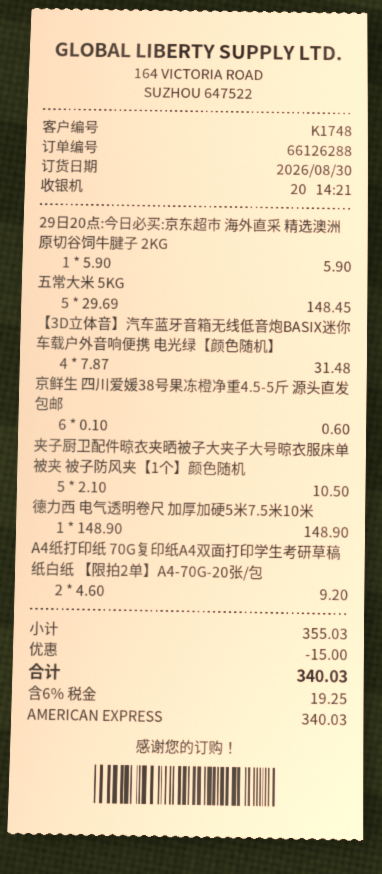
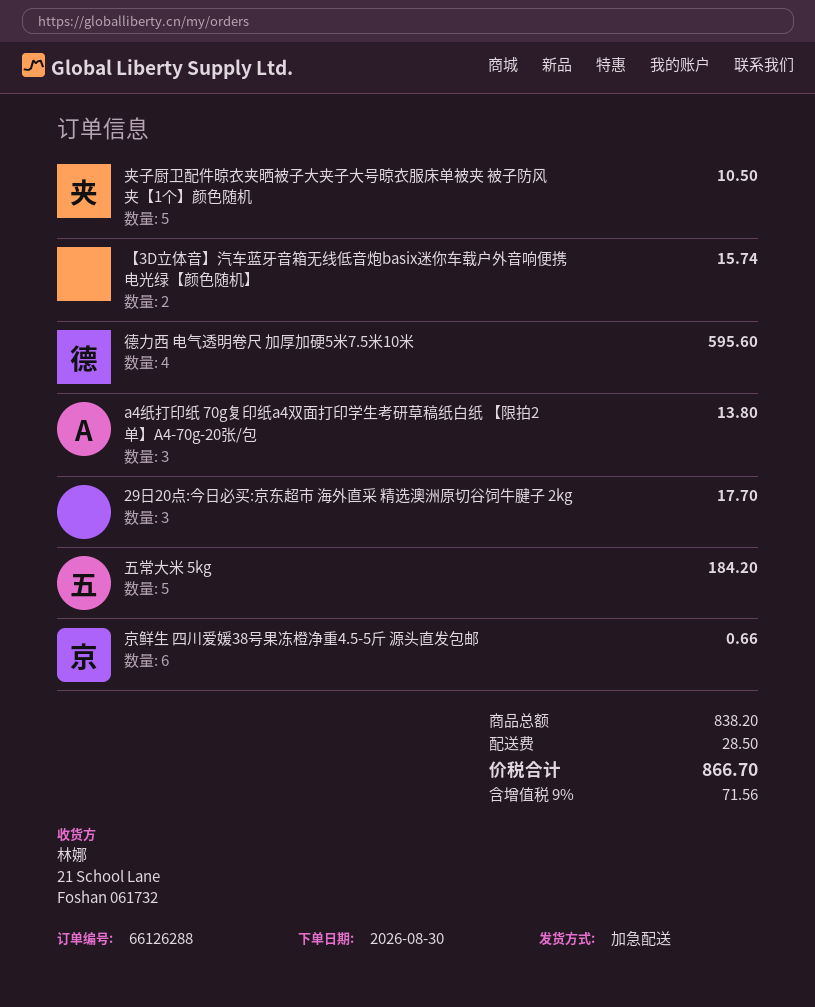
29日20点:今日必买:京东超市 海外直采 精选澳洲原切谷饲牛腱子 2KG: 1 for 5.90 -> 3 for 17.70
五常大米 5KG: 5 for 148.45 -> 5 for 184.20
【3D立体音】汽车蓝牙音箱无线低音炮BASIX迷你车载户外音响便携 电光绿【颜色随机】: 4 for 31.48 -> 2 for 15.74
京鲜生 四川爱媛38号果冻橙净重4.5-5斤 源头直发包邮: 6 for 0.60 -> 6 for 0.66
德力西 电气透明卷尺 加厚加硬5米7.5米10米: 1 for 148.90 -> 4 for 595.60
A4纸打印纸 70G复印纸A4双面打印学生考研草稿纸白纸 【限拍2单】A4-70G-20张/包: 2 for 9.20 -> 3 for 13.80
subtotal: 355.03 -> 838.20
discount: 15.00 -> none
shipping: none -> 28.50
tax: 6% = 19.25 -> 9% = 71.56
total: 340.03 -> 866.70

